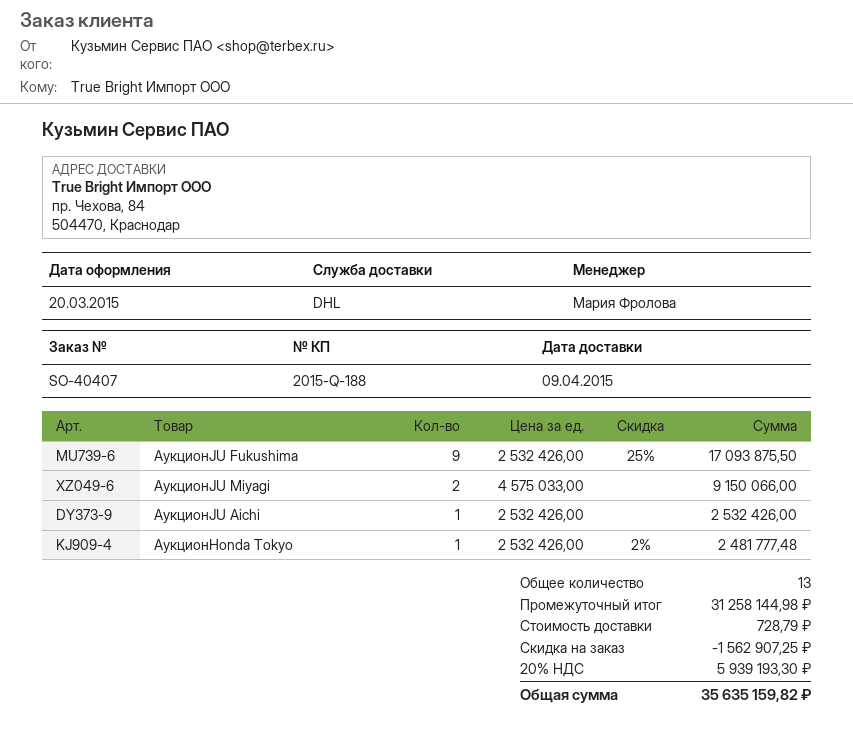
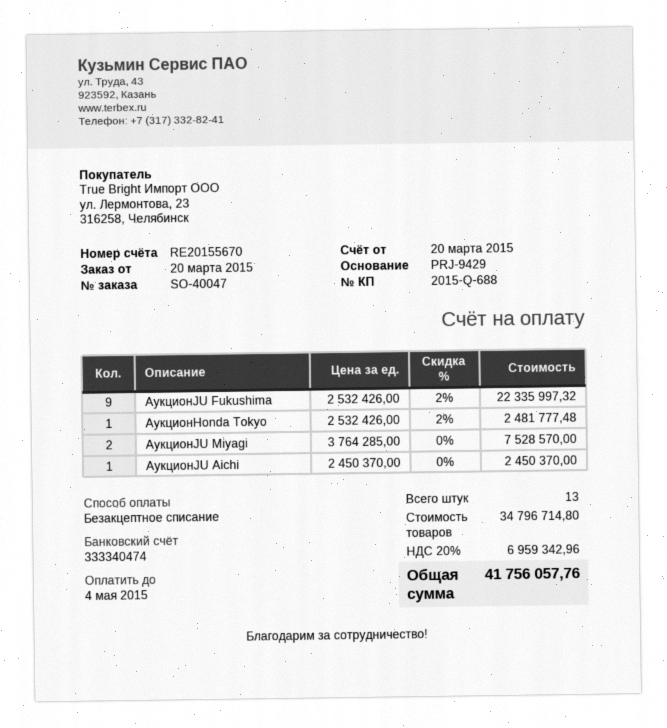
quote number: 2015-Q-188 -> 2015-Q-688
order number: SO-40407 -> SO-40047
АукционJU Fukushima: 9 x 2532426.00 - 25% = 17093875.50 -> 9 x 2532426.00 - 2% = 22335997.32
АукционJU Miyagi: 2 x 4575033.00 = 9150066.00 -> 2 x 3764285.00 = 7528570.00
АукционJU Aichi: 1 x 2532426.00 = 2532426.00 -> 1 x 2450370.00 = 2450370.00
subtotal: 31258144.98 -> 34796714.80
discount: 1562907.25 -> none
shipping: 728.79 -> none
tax: 20% = 5939193.30 -> 20% = 6959342.96
total: 35635159.82 -> 41756057.76

